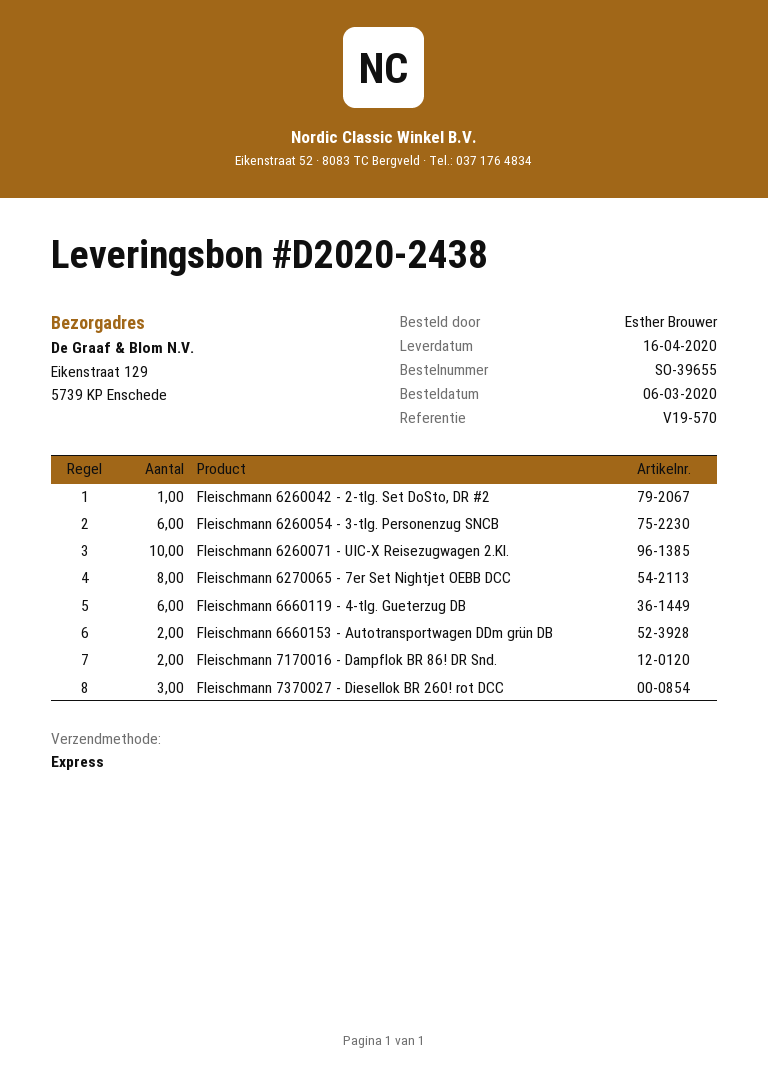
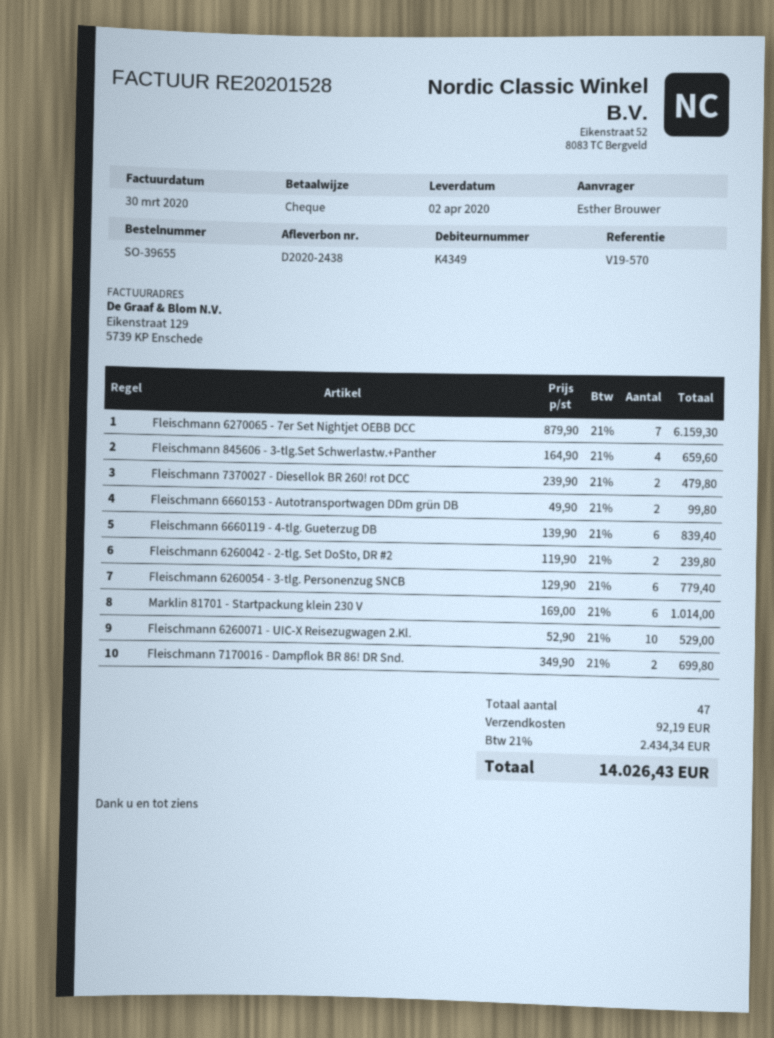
delivery date: 2020-04-16 -> 2020-04-02
Fleischmann 6260042 - 2-tlg. Set DoSto, DR #2: 1 -> 2
Fleischmann 6270065 - 7er Set Nightjet OEBB DCC: 8 -> 7
Fleischmann 7370027 - Diesellok BR 260! rot DCC: 3 -> 2
Fleischmann 845606 - 3-tlg.Set Schwerlastw.+Panther: none -> 4
Marklin 81701 - Startpackung klein 230 V: none -> 6

